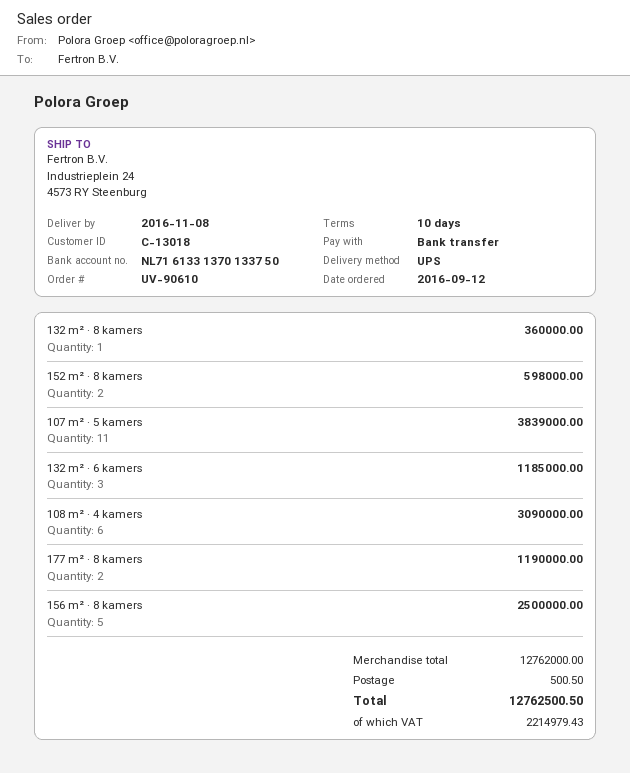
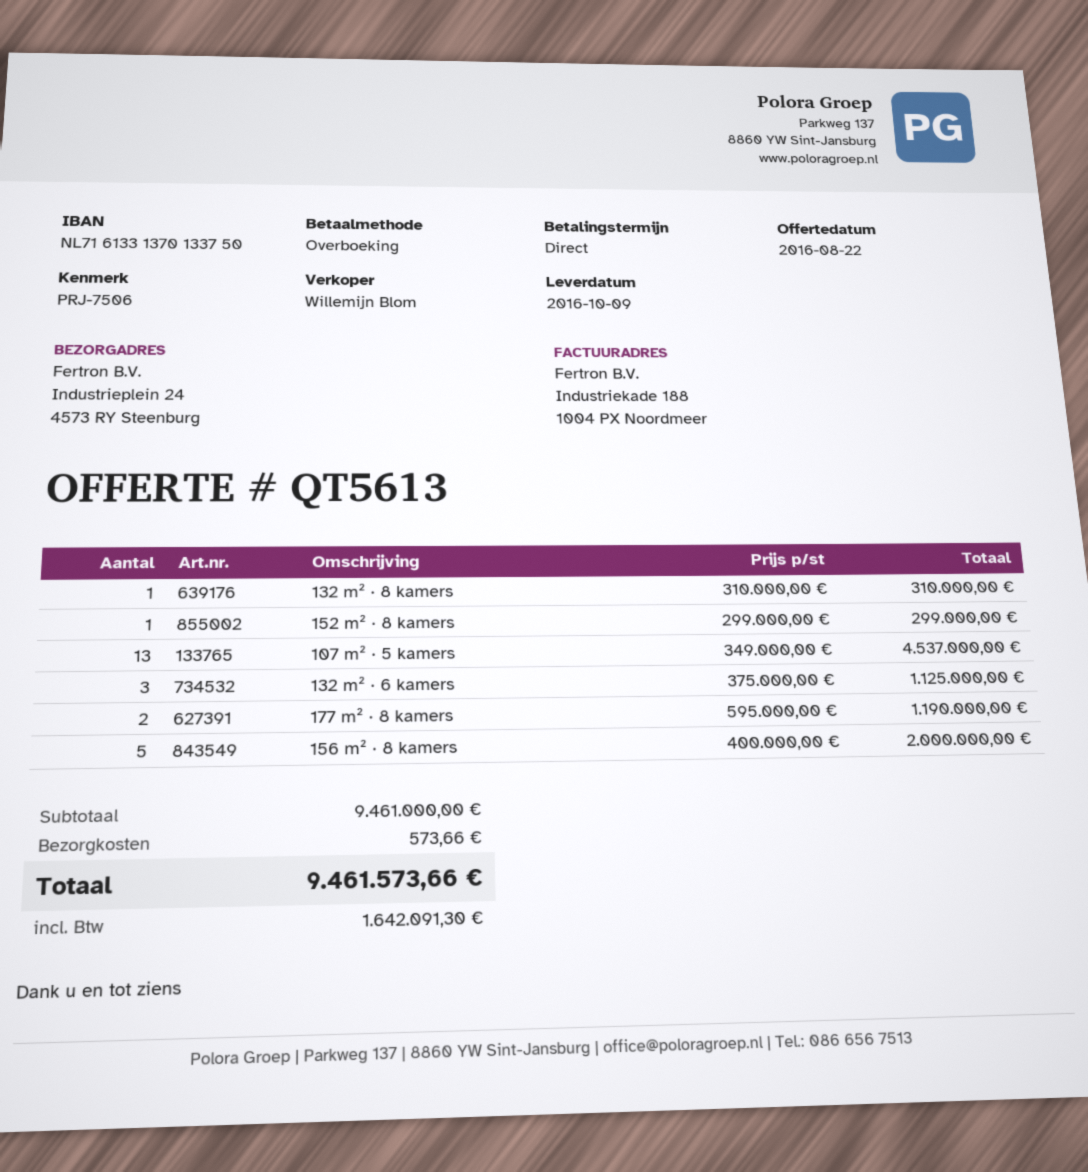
delivery date: 2016-11-08 -> 2016-10-09
payment terms: 10 days -> on receipt
132 m² · 8 kamers: 1 for 360000.00 -> 1 for 310000.00
152 m² · 8 kamers: 2 for 598000.00 -> 1 for 299000.00
107 m² · 5 kamers: 11 for 3839000.00 -> 13 for 4537000.00
132 m² · 6 kamers: 3 for 1185000.00 -> 3 for 1125000.00
108 m² · 4 kamers: 6 for 3090000.00 -> none
156 m² · 8 kamers: 5 for 2500000.00 -> 5 for 2000000.00
subtotal: 12762000.00 -> 9461000.00
shipping: 500.50 -> 573.66
tax: 2214979.43 -> 1642091.30
total: 12762500.50 -> 9461573.66

